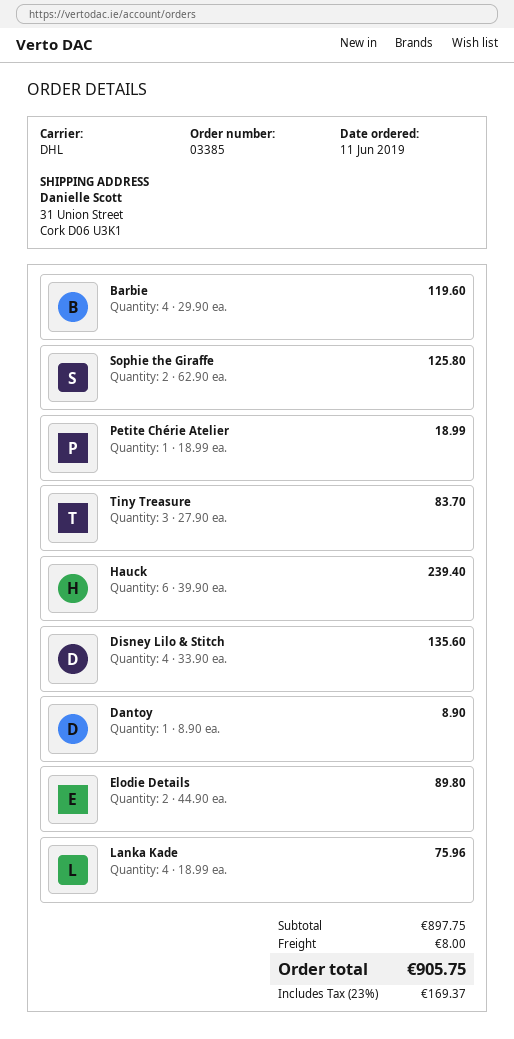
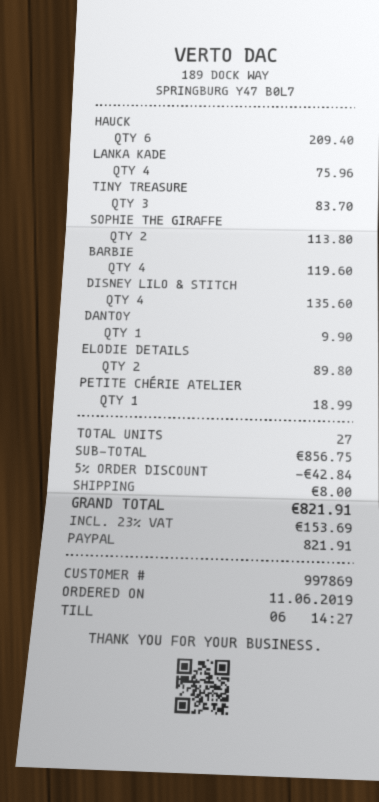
Sophie the Giraffe: 2 for 125.80 -> 2 for 113.80
Hauck: 6 for 239.40 -> 6 for 209.40
Dantoy: 1 for 8.90 -> 1 for 9.90
subtotal: 897.75 -> 856.75
discount: none -> 5% = 42.84
tax: 23% = 169.37 -> 23% = 153.69
total: 905.75 -> 821.91

